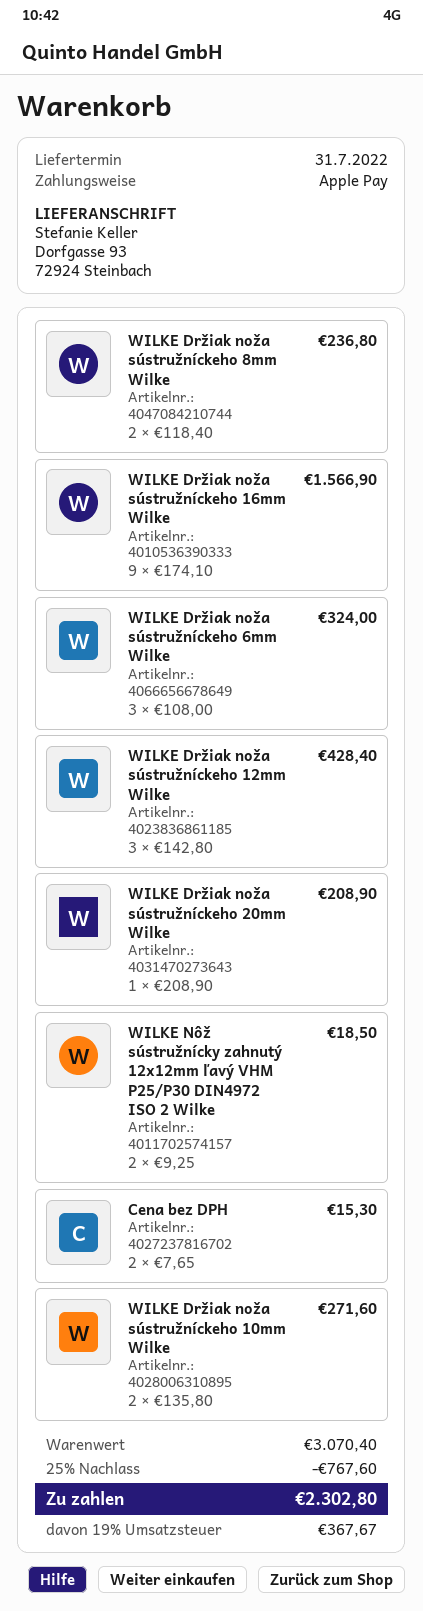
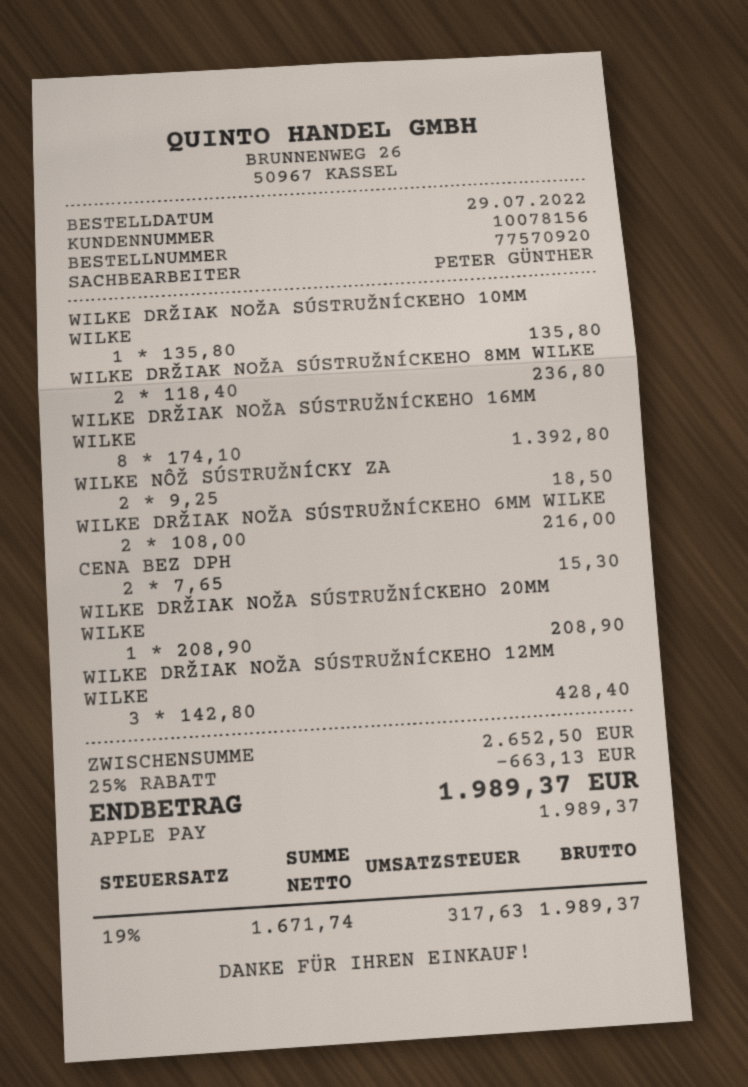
WILKE Držiak noža sústružníckeho 16mm Wilke: 9 x 174.10 = 1566.90 -> 8 x 174.10 = 1392.80
WILKE Držiak noža sústružníckeho 6mm Wilke: 3 x 108.00 = 324.00 -> 2 x 108.00 = 216.00
WILKE Držiak noža sústružníckeho 10mm Wilke: 2 x 135.80 = 271.60 -> 1 x 135.80 = 135.80
subtotal: 3070.40 -> 2652.50
discount: 25% = 767.60 -> 25% = 663.13
tax: 19% = 367.67 -> 19% = 317.63
total: 2302.80 -> 1989.37

